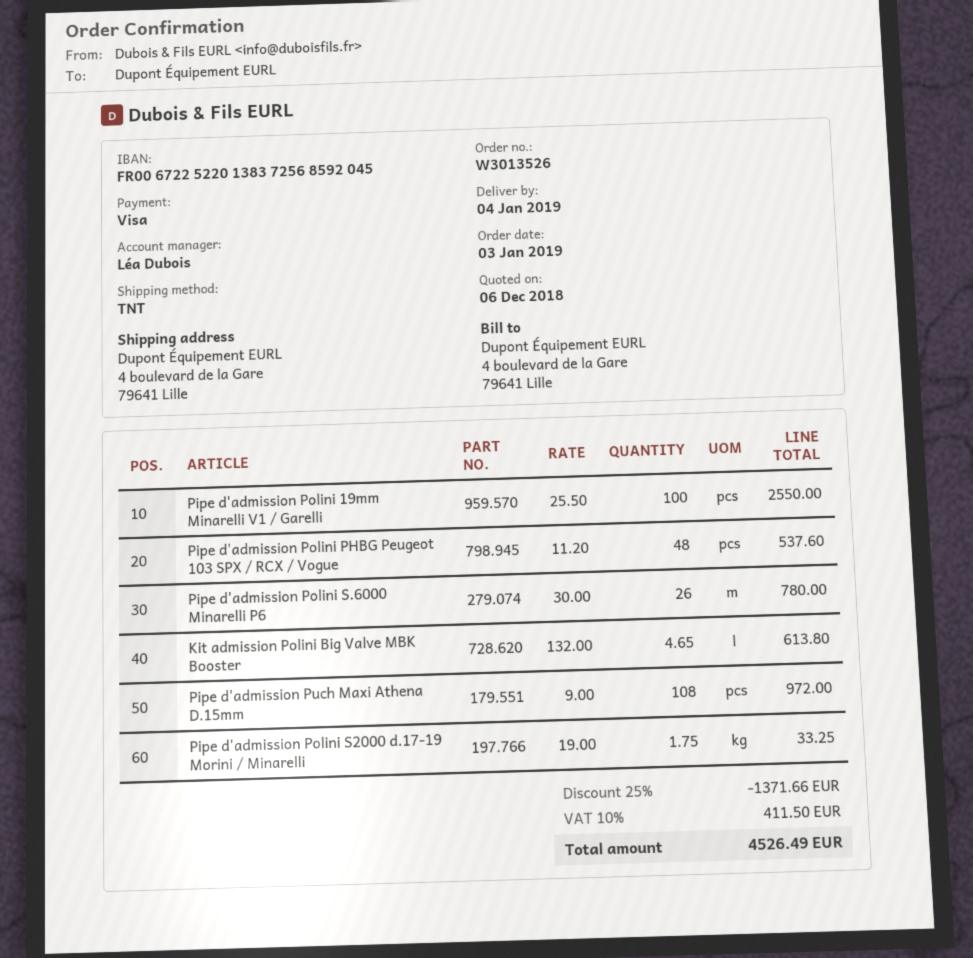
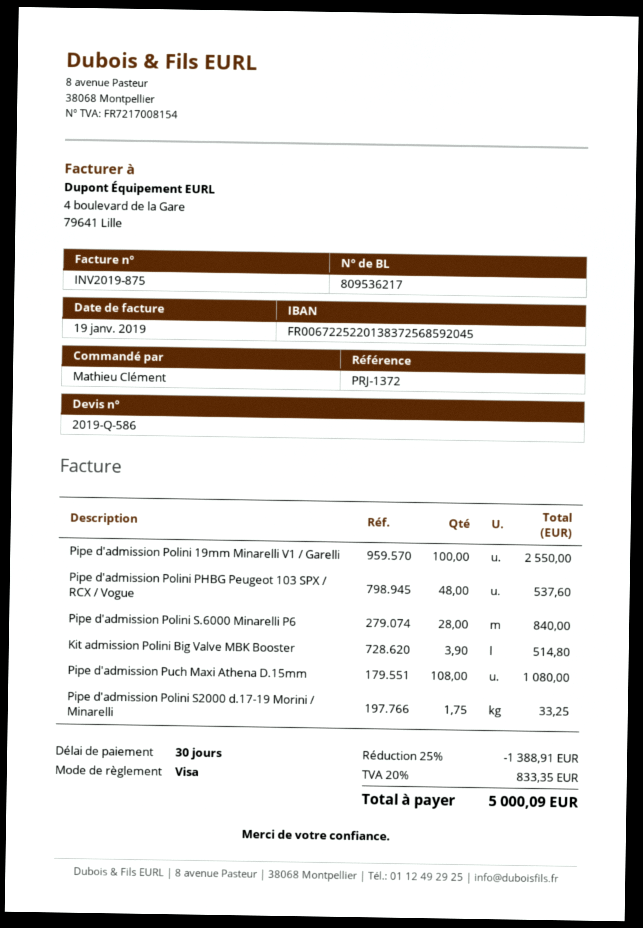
Pipe d'admission Polini S.6000 Minarelli P6: 26 for 780.00 -> 28 for 840.00
Kit admission Polini Big Valve MBK Booster: 4.65 for 613.80 -> 3.9 for 514.80
Pipe d'admission Puch Maxi Athena D.15mm: 108 for 972.00 -> 108 for 1080.00
discount: 25% = 1371.66 -> 25% = 1388.91
tax: 10% = 411.50 -> 20% = 833.35
total: 4526.49 -> 5000.09

